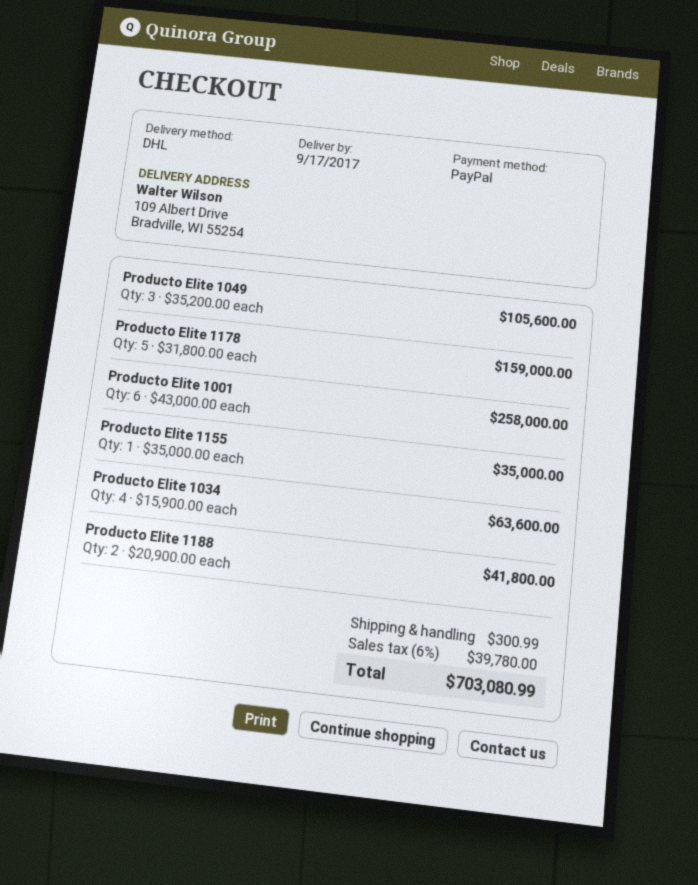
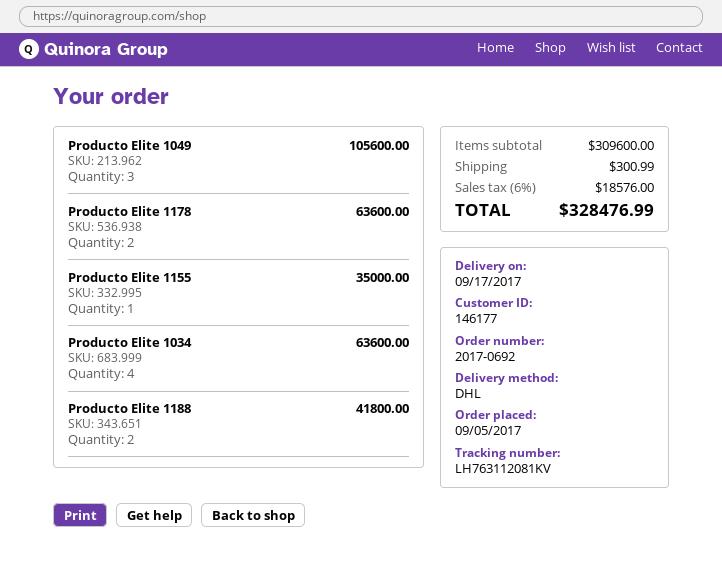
Producto Elite 1178: 5 for 159000.00 -> 2 for 63600.00
Producto Elite 1001: 6 for 258000.00 -> none
tax: 6% = 39780.00 -> 6% = 18576.00
total: 703080.99 -> 328476.99

